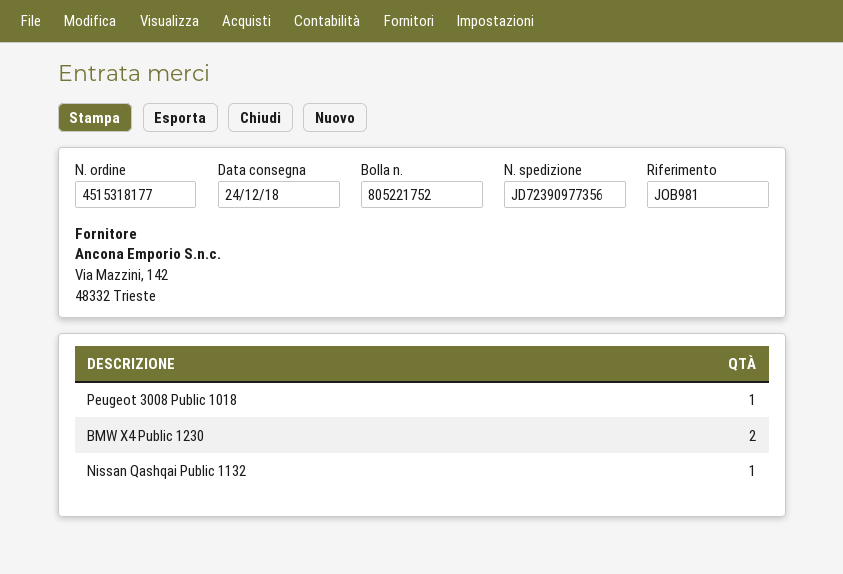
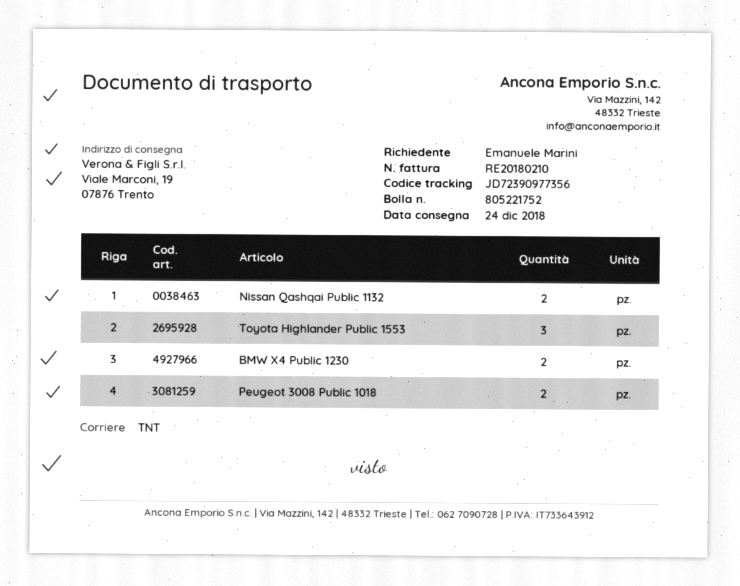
Peugeot 3008 Public 1018: 1 -> 2
Nissan Qashqai Public 1132: 1 -> 2
Toyota Highlander Public 1553: none -> 3

